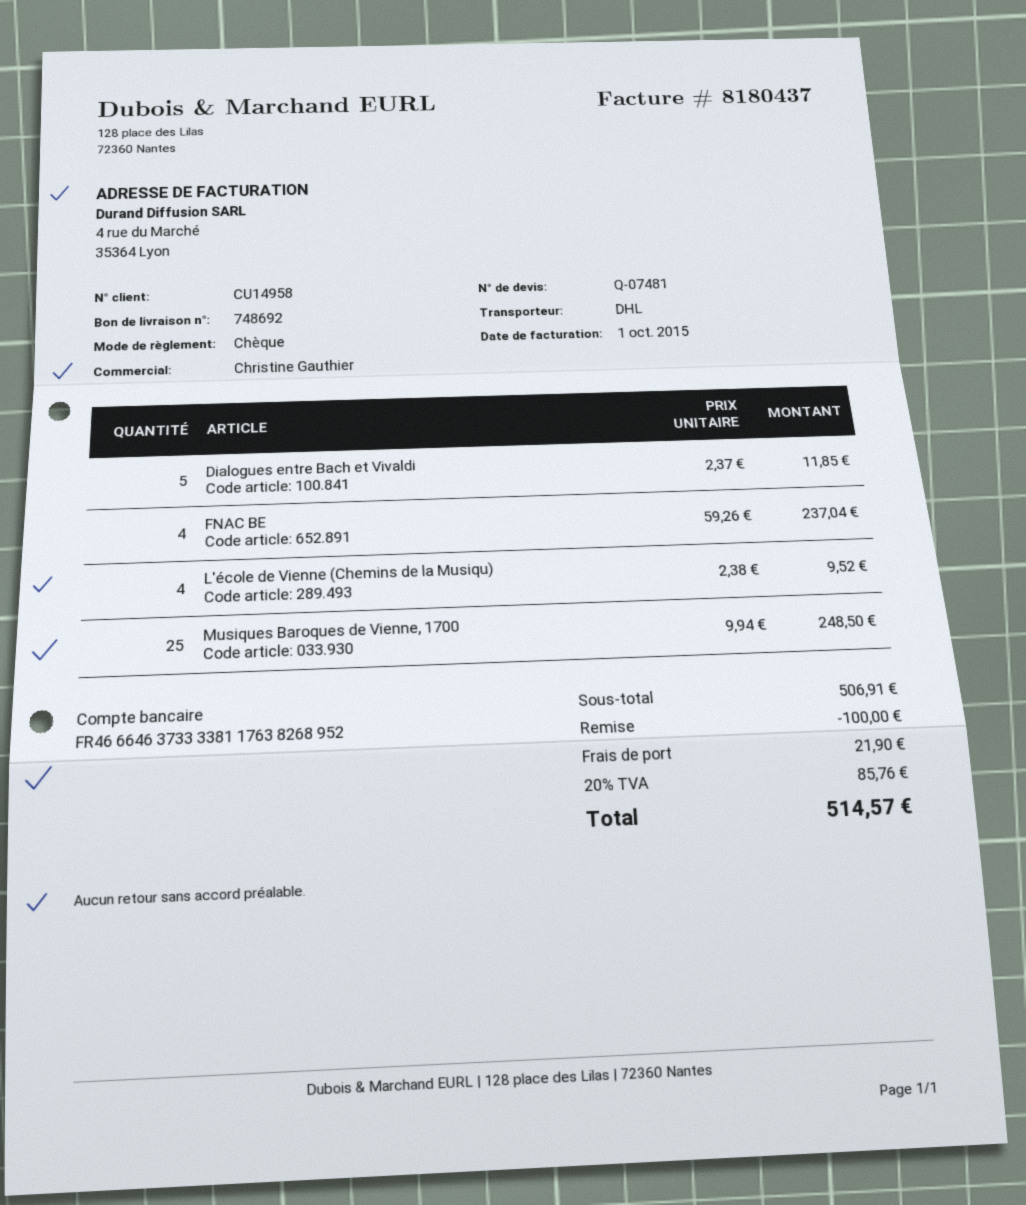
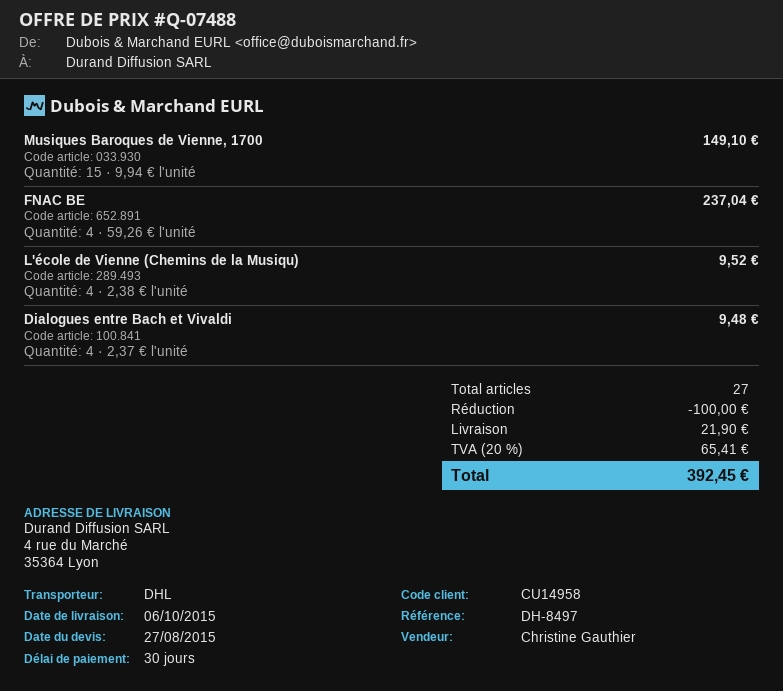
quote number: Q-07481 -> Q-07488
Dialogues entre Bach et Vivaldi: 5 x 2.37 = 11.85 -> 4 x 2.37 = 9.48
Musiques Baroques de Vienne, 1700: 25 x 9.94 = 248.50 -> 15 x 9.94 = 149.10
tax: 20% = 85.76 -> 20% = 65.41
total: 514.57 -> 392.45

